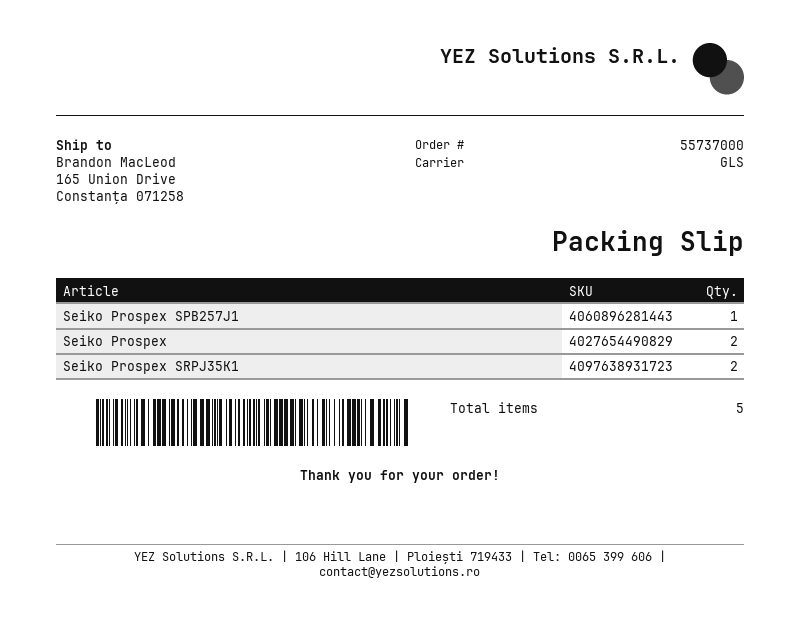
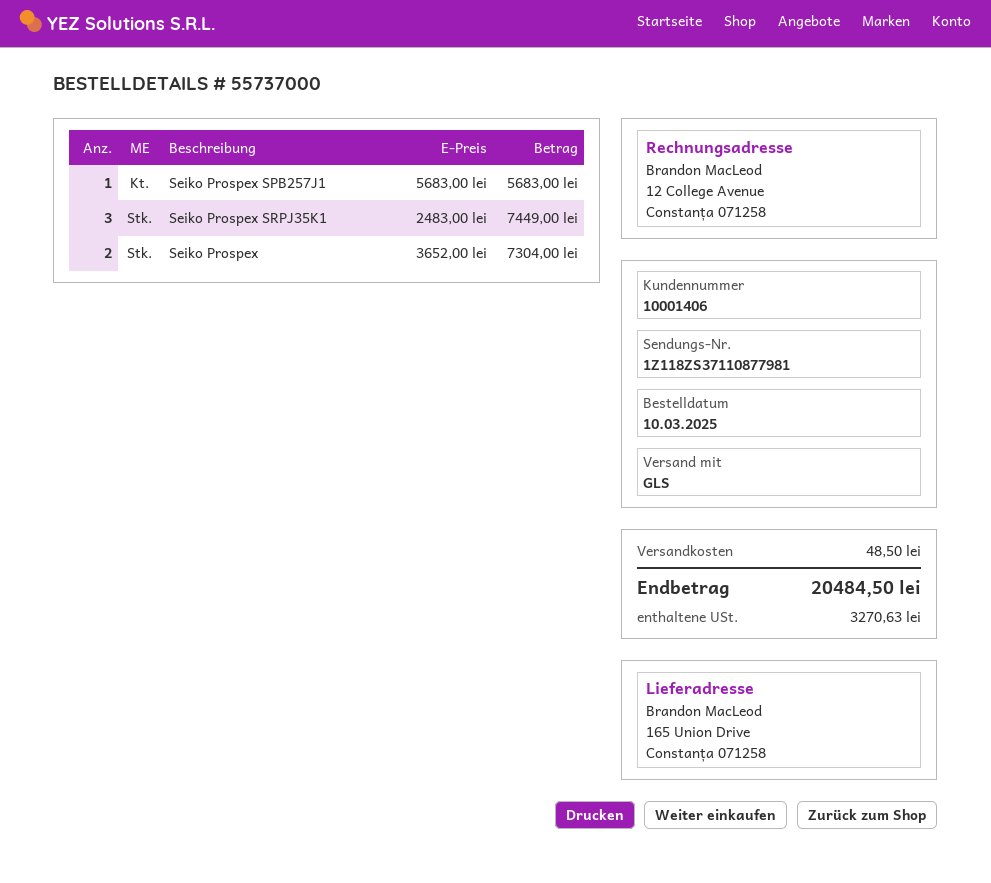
Seiko Prospex SRPJ35K1: 2 -> 3

